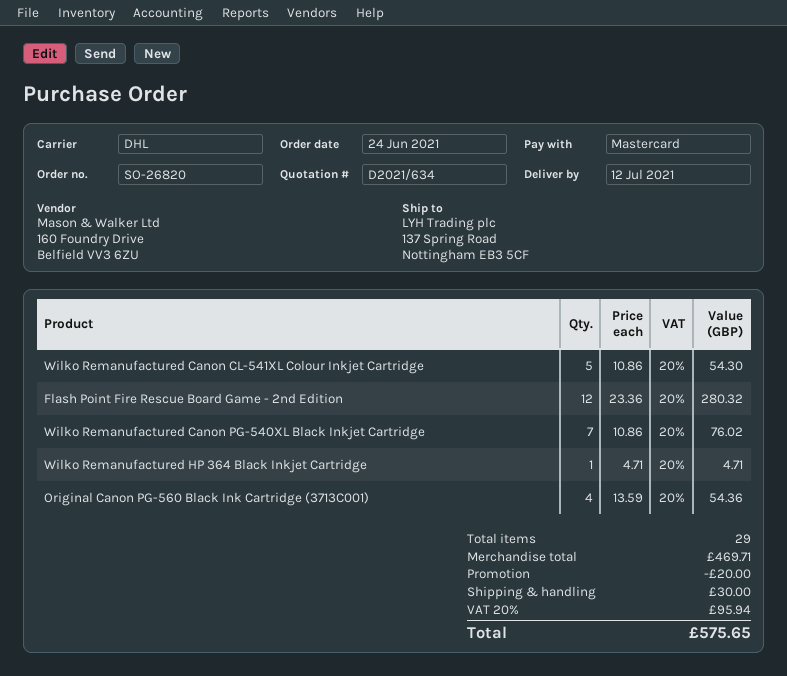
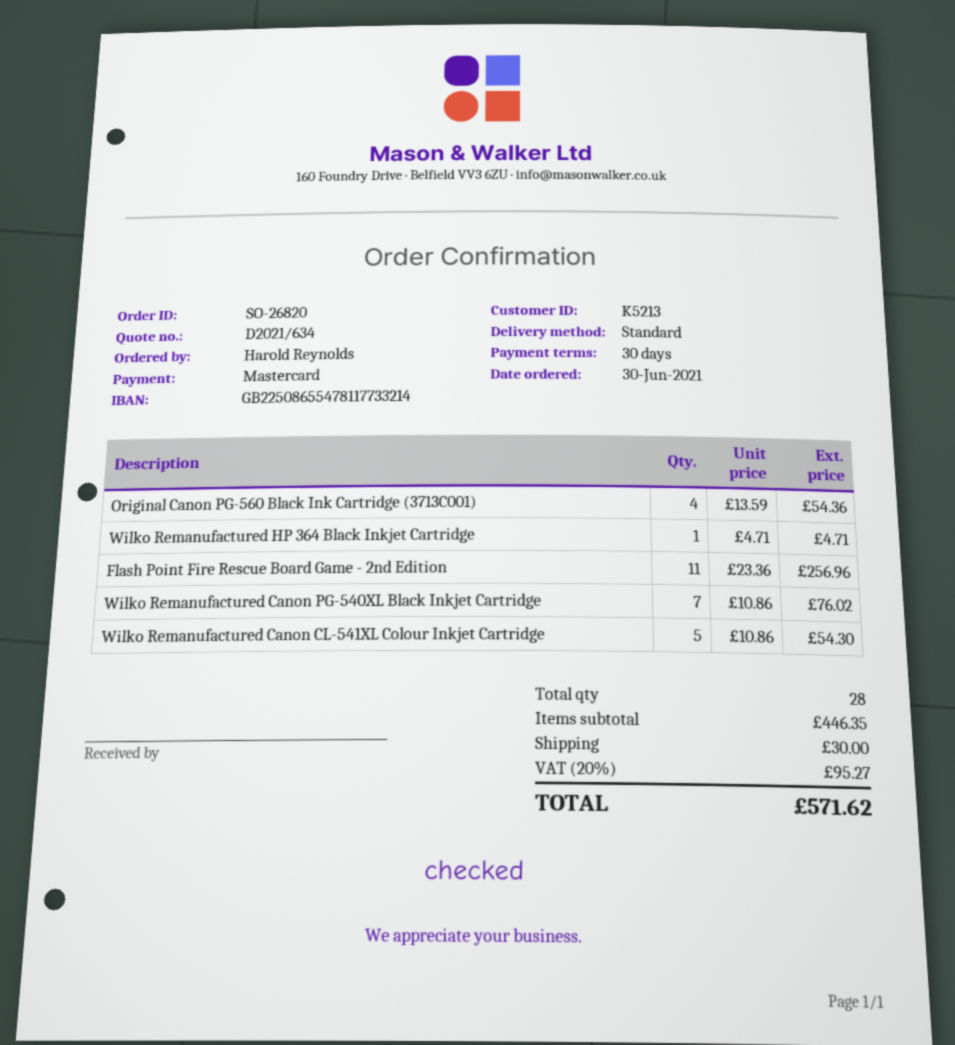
order date: 2021-06-24 -> 2021-06-30
shipping method: DHL -> standard
Flash Point Fire Rescue Board Game - 2nd Edition: 12 x 23.36 = 280.32 -> 11 x 23.36 = 256.96
total quantity: 29 -> 28
subtotal: 469.71 -> 446.35
discount: 20.00 -> none
tax: 20% = 95.94 -> 20% = 95.27
total: 575.65 -> 571.62

